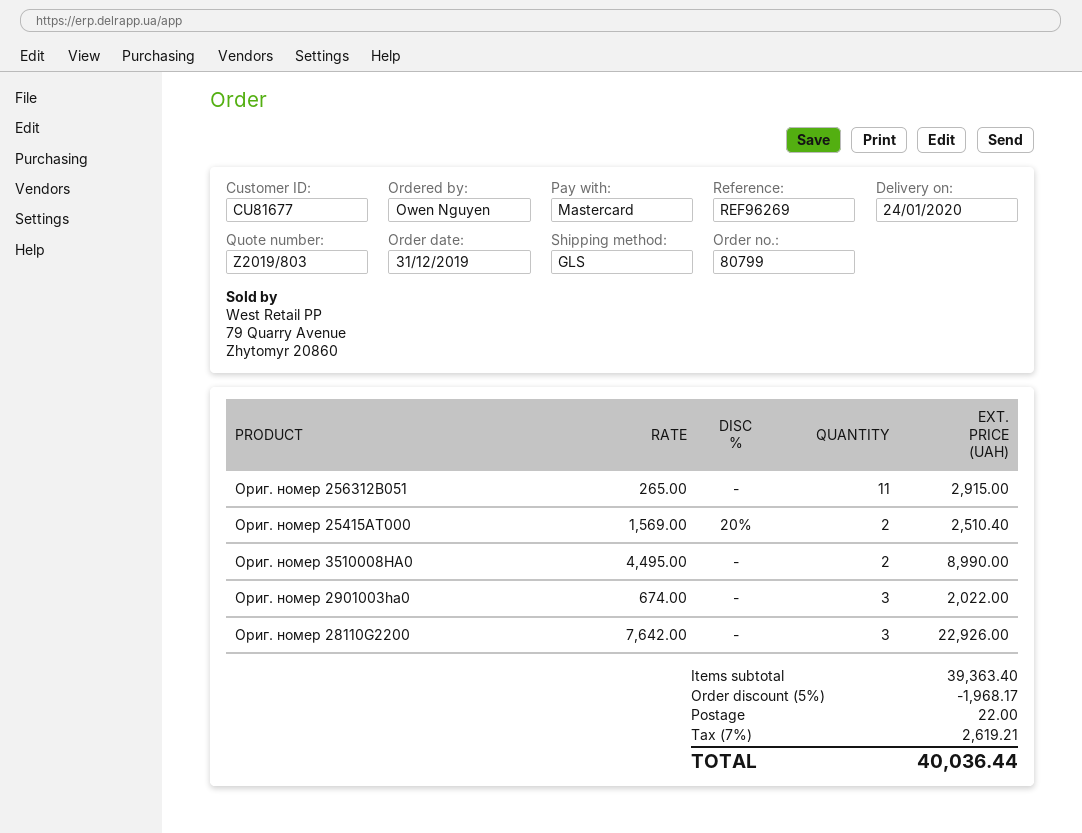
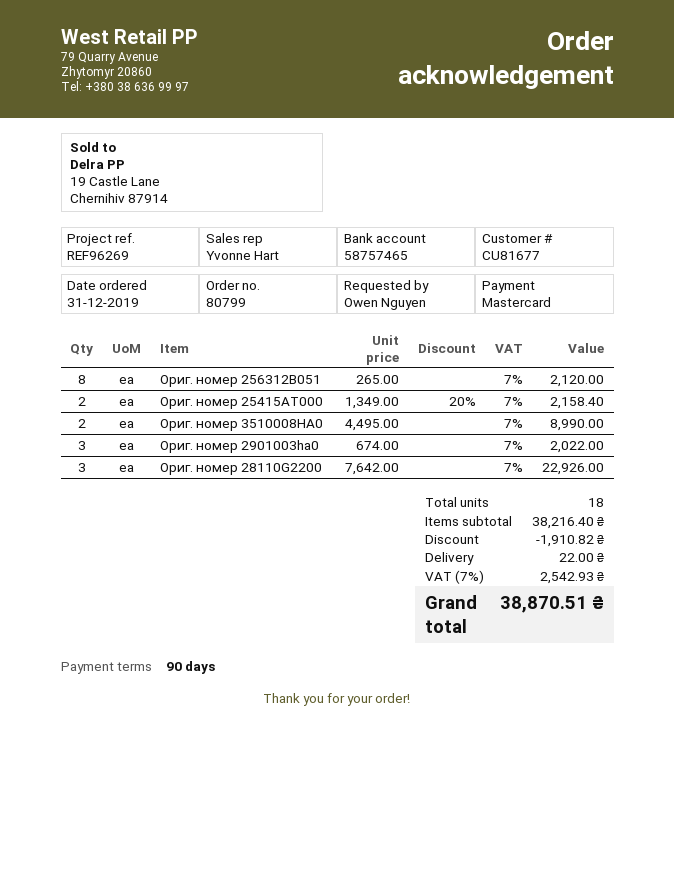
Ориг. номер 256312B051: 11 x 265.00 = 2915.00 -> 8 x 265.00 = 2120.00
Ориг. номер 25415AT000: 2 x 1569.00 - 20% = 2510.40 -> 2 x 1349.00 - 20% = 2158.40
subtotal: 39363.40 -> 38216.40
discount: 1968.17 -> 1910.82
tax: 7% = 2619.21 -> 7% = 2542.93
total: 40036.44 -> 38870.51

